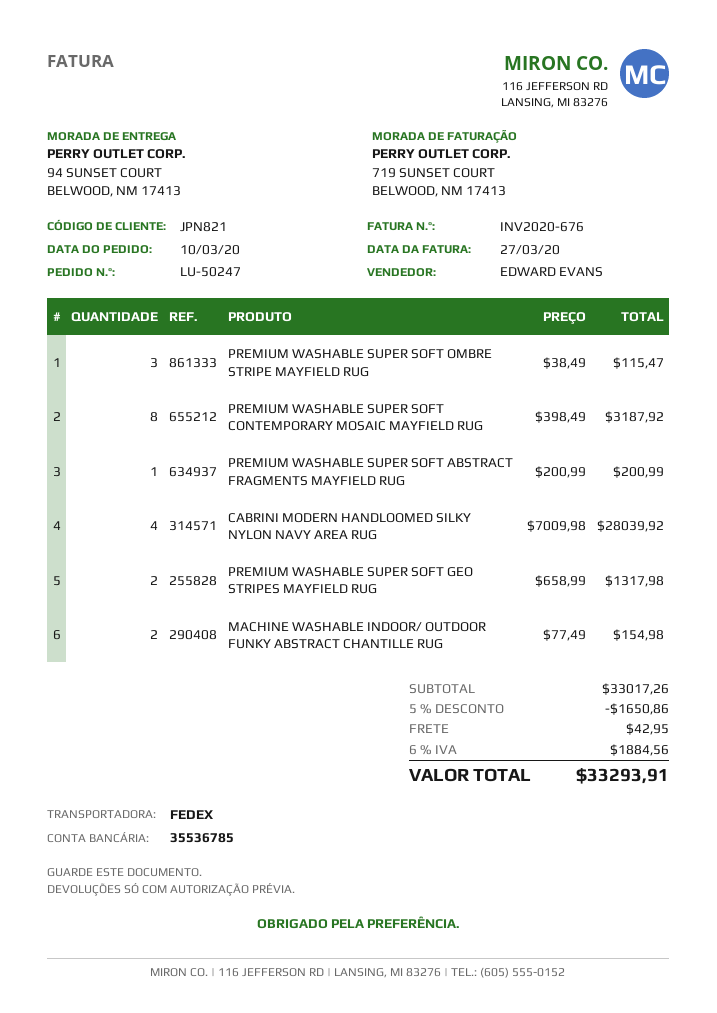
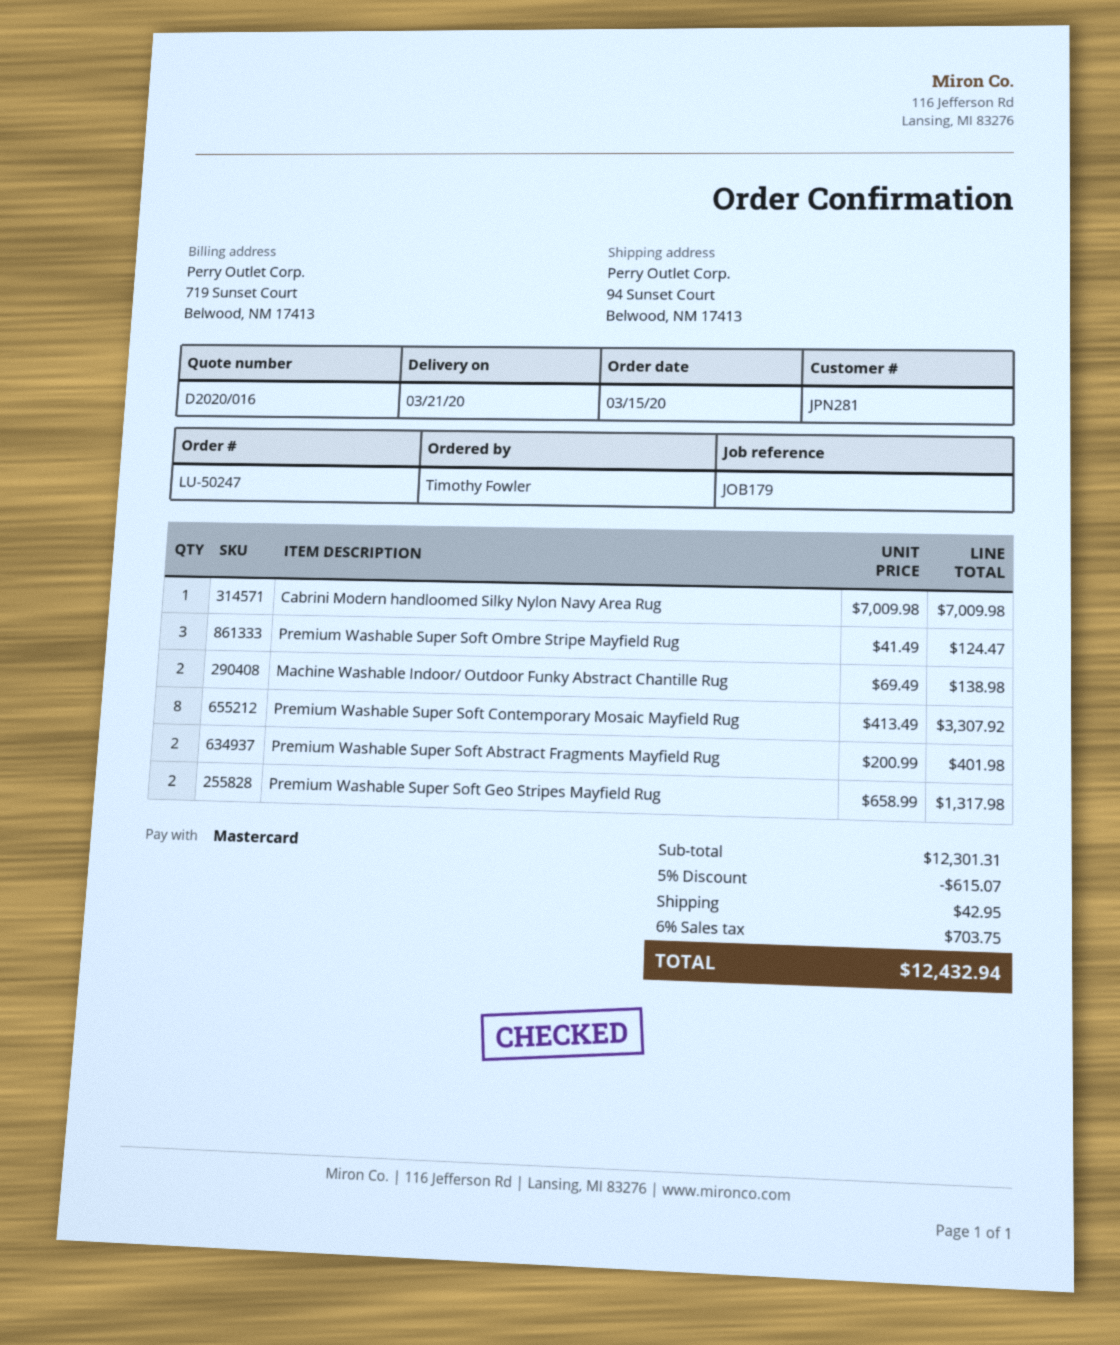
order date: 2020-03-10 -> 2020-03-15
customer number: JPN821 -> JPN281
PREMIUM WASHABLE SUPER SOFT OMBRE STRIPE MAYFIELD RUG: 3 x 38.49 = 115.47 -> 3 x 41.49 = 124.47
PREMIUM WASHABLE SUPER SOFT CONTEMPORARY MOSAIC MAYFIELD RUG: 8 x 398.49 = 3187.92 -> 8 x 413.49 = 3307.92
PREMIUM WASHABLE SUPER SOFT ABSTRACT FRAGMENTS MAYFIELD RUG: 1 x 200.99 = 200.99 -> 2 x 200.99 = 401.98
CABRINI MODERN HANDLOOMED SILKY NYLON NAVY AREA RUG: 4 x 7009.98 = 28039.92 -> 1 x 7009.98 = 7009.98
MACHINE WASHABLE INDOOR/ OUTDOOR FUNKY ABSTRACT CHANTILLE RUG: 2 x 77.49 = 154.98 -> 2 x 69.49 = 138.98
subtotal: 33017.26 -> 12301.31
discount: 5% = 1650.86 -> 5% = 615.07
tax: 6% = 1884.56 -> 6% = 703.75
total: 33293.91 -> 12432.94

